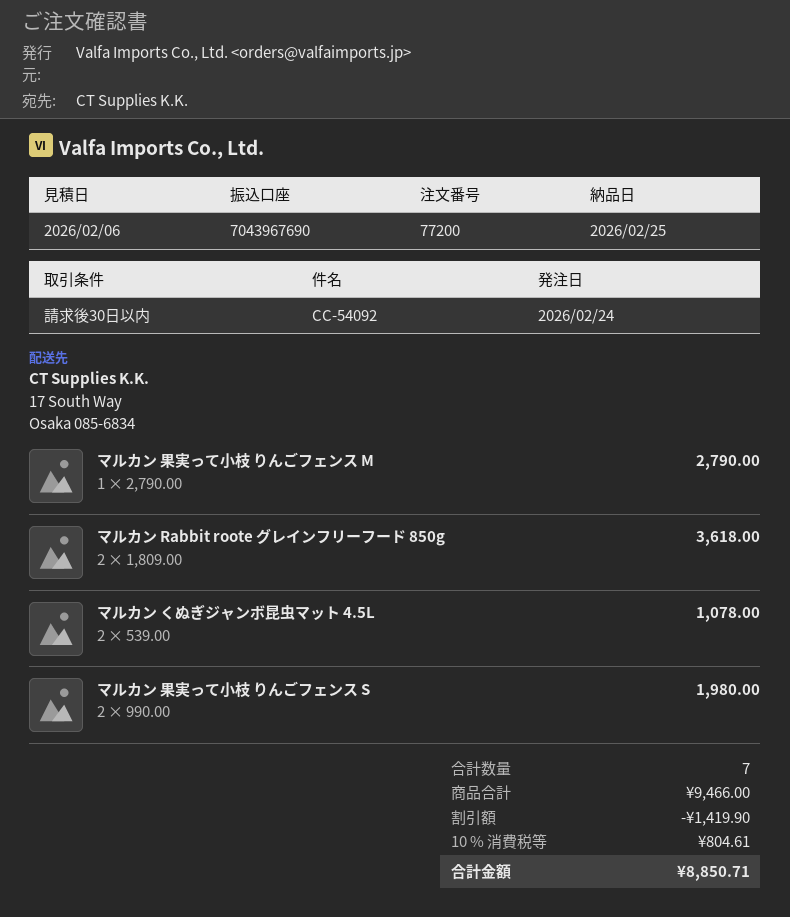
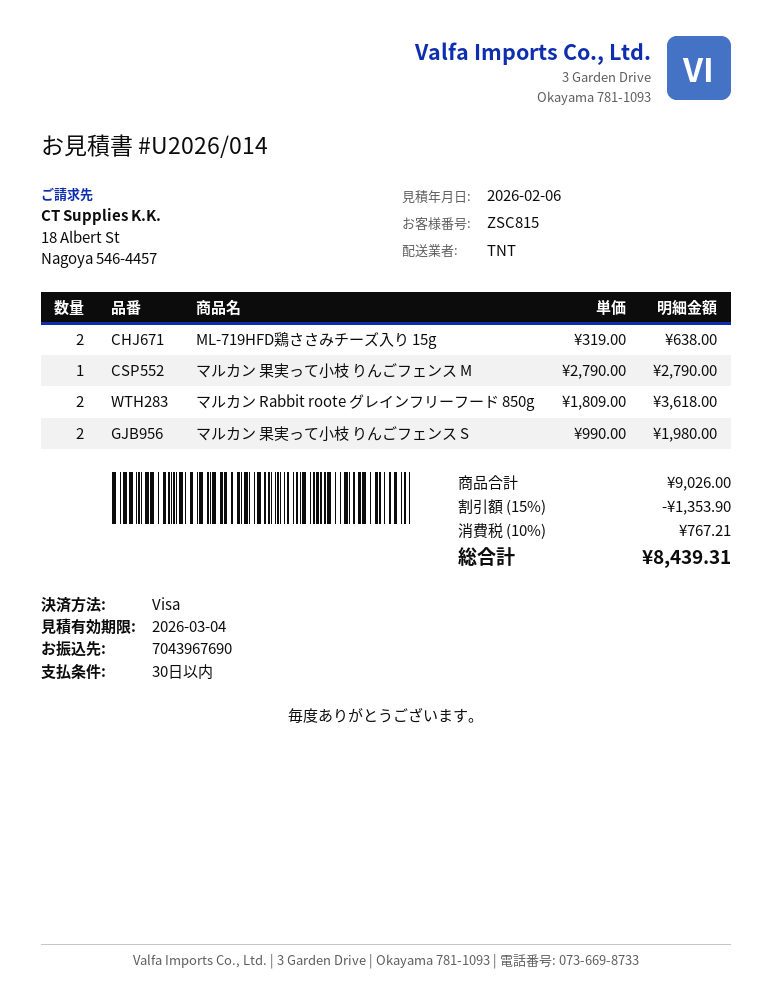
マルカン くぬぎジャンボ昆虫マット 4.5L: 2 x 539.00 = 1078.00 -> none
ML-719HFD鶏ささみチーズ入り 15g: none -> 2 x 319.00 = 638.00
subtotal: 9466.00 -> 9026.00
discount: 1419.90 -> 1353.90
tax: 10% = 804.61 -> 10% = 767.21
total: 8850.71 -> 8439.31

